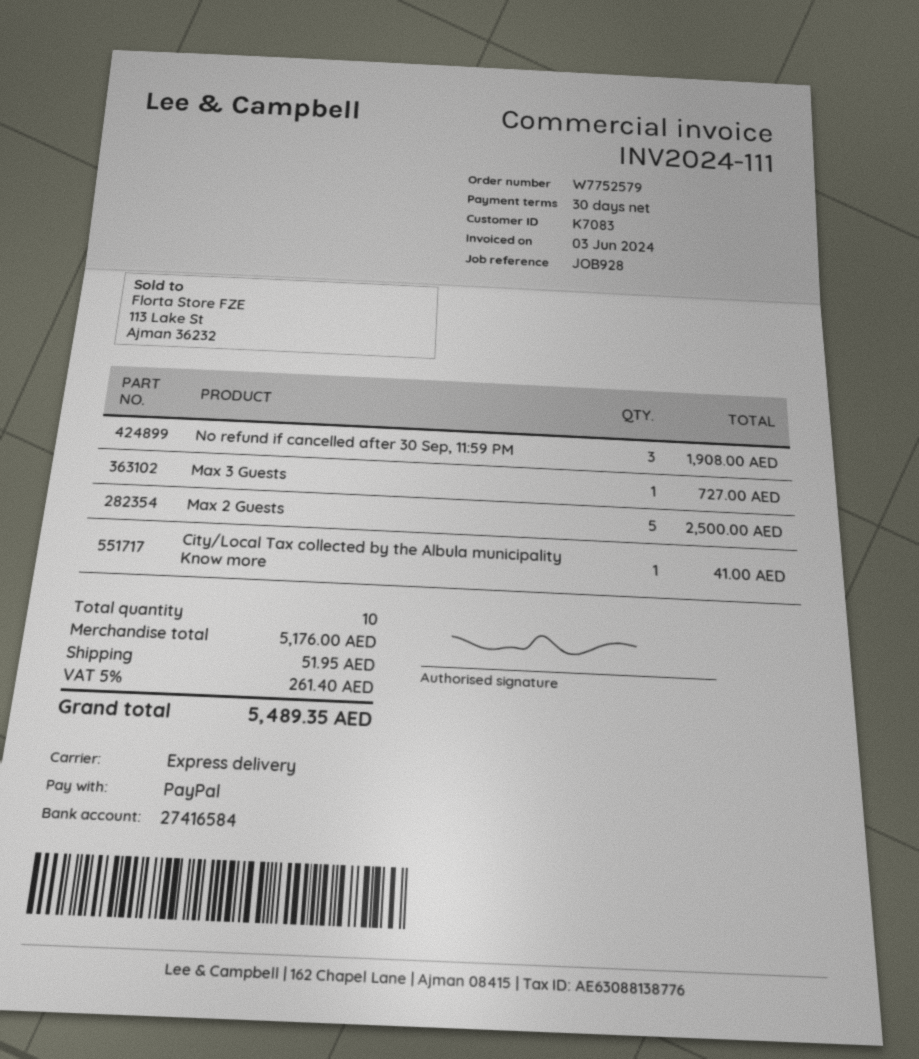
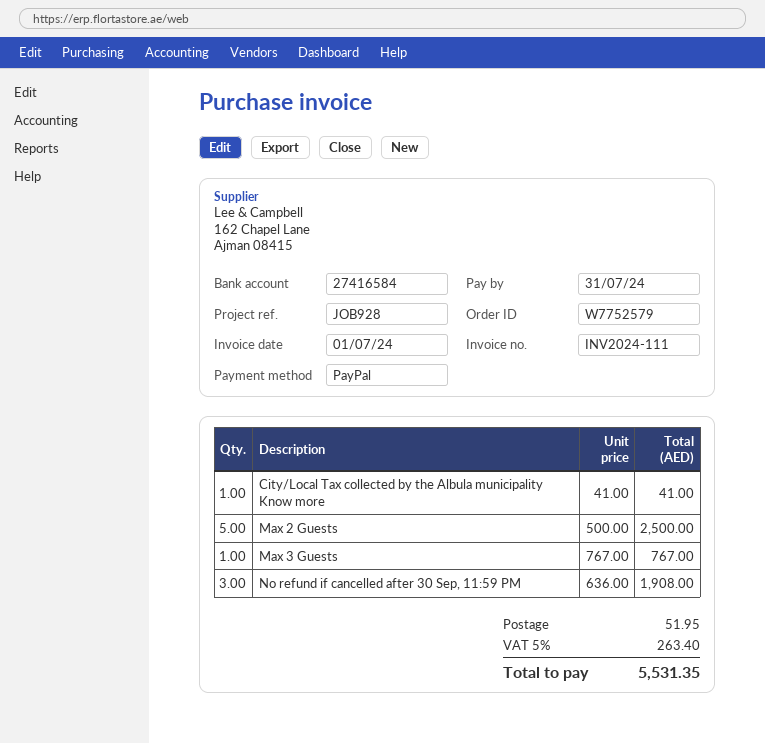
invoice date: 2024-06-03 -> 2024-07-01
Max 3 Guests: 1 for 727.00 -> 1 for 767.00
tax: 5% = 261.40 -> 5% = 263.40
total: 5489.35 -> 5531.35

